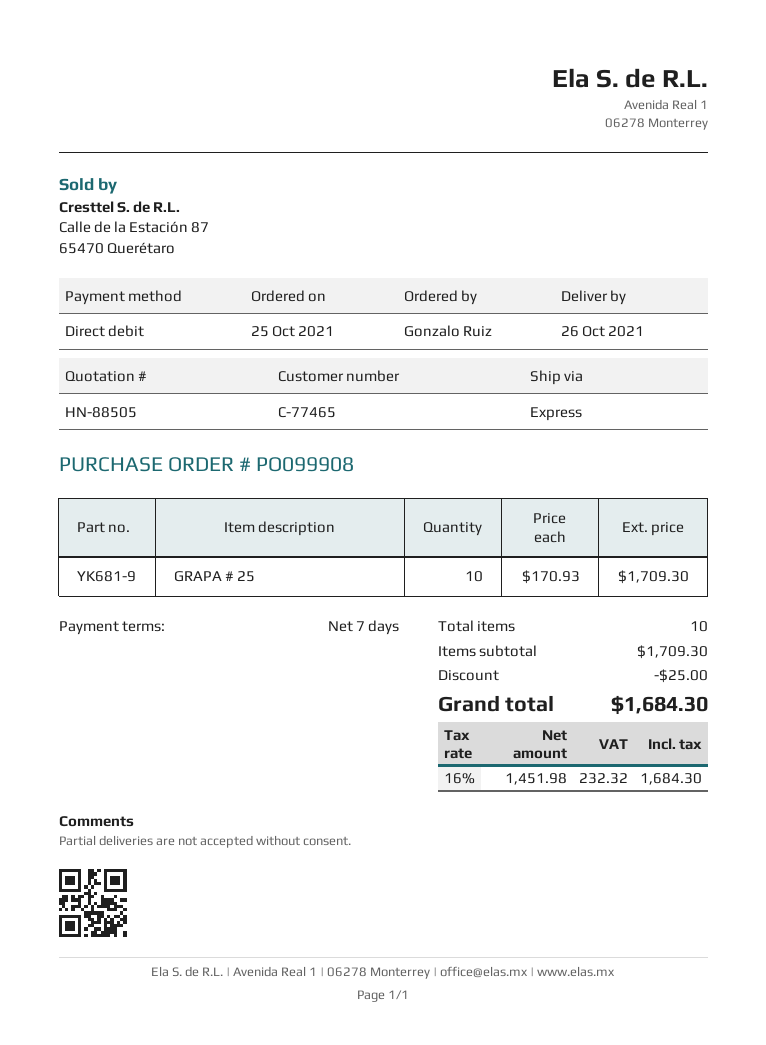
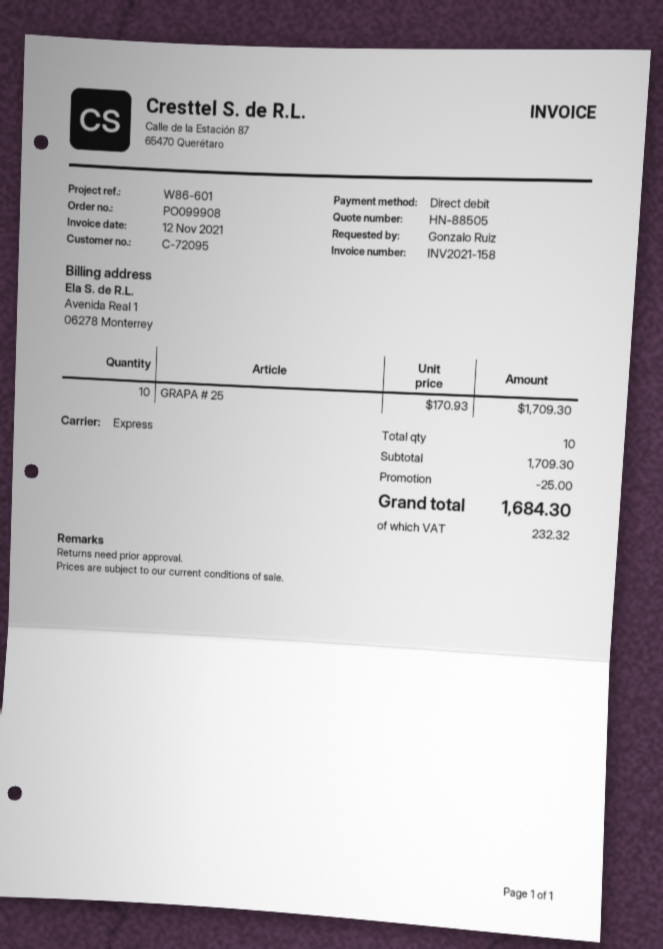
customer number: C-77465 -> C-72095

